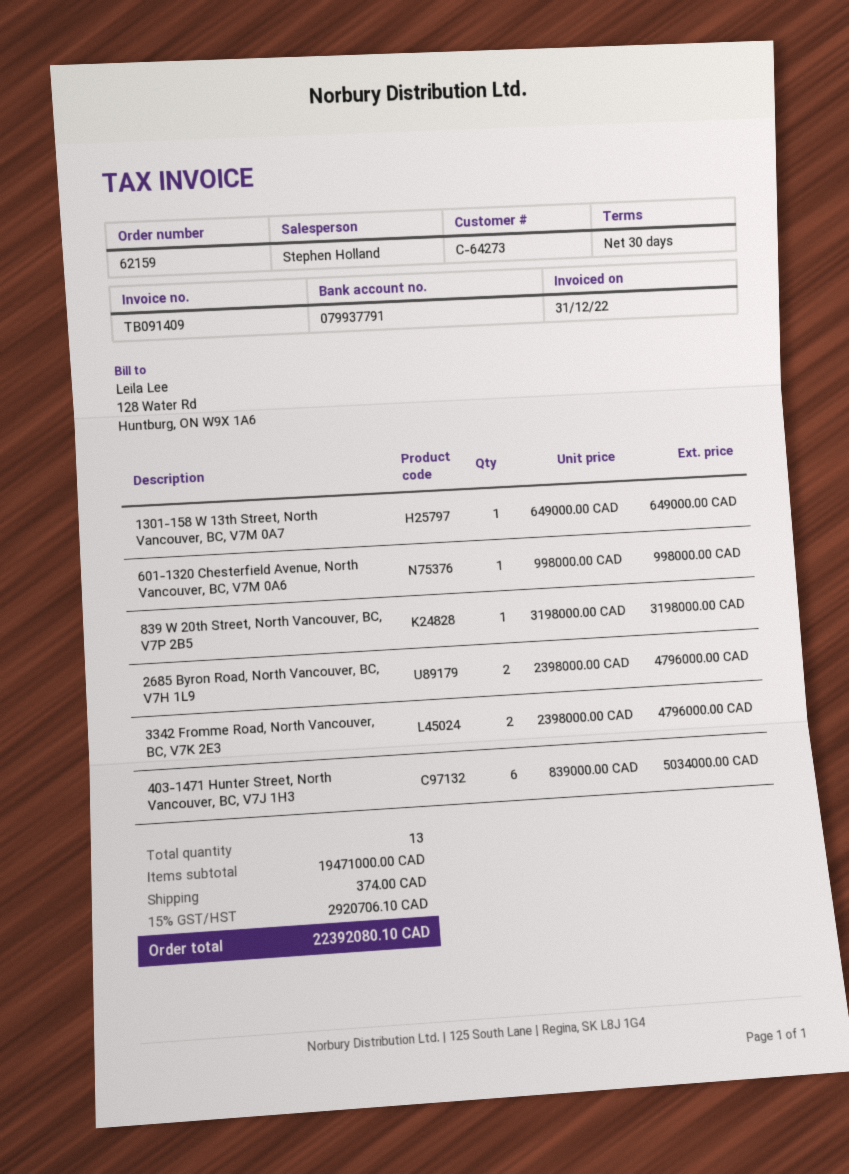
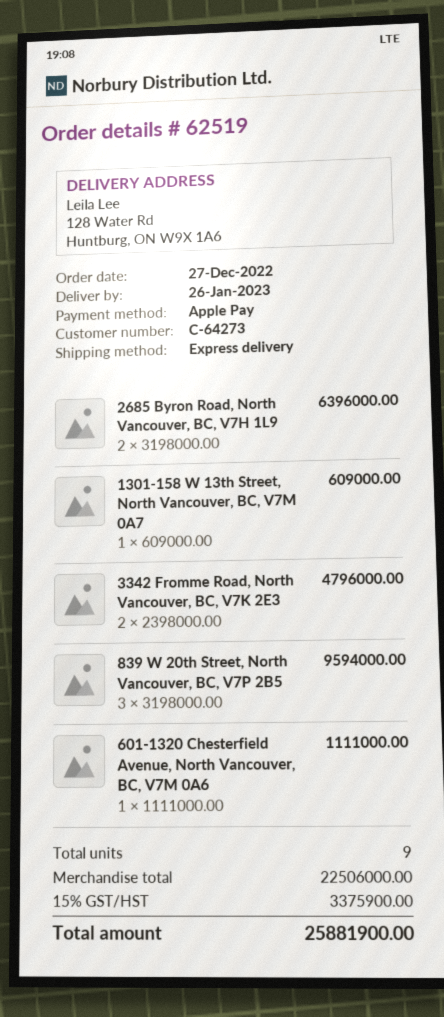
order number: 62159 -> 62519
1301-158 W 13th Street, North Vancouver, BC, V7M 0A7: 1 x 649000.00 = 649000.00 -> 1 x 609000.00 = 609000.00
601-1320 Chesterfield Avenue, North Vancouver, BC, V7M 0A6: 1 x 998000.00 = 998000.00 -> 1 x 1111000.00 = 1111000.00
839 W 20th Street, North Vancouver, BC, V7P 2B5: 1 x 3198000.00 = 3198000.00 -> 3 x 3198000.00 = 9594000.00
2685 Byron Road, North Vancouver, BC, V7H 1L9: 2 x 2398000.00 = 4796000.00 -> 2 x 3198000.00 = 6396000.00
403-1471 Hunter Street, North Vancouver, BC, V7J 1H3: 6 x 839000.00 = 5034000.00 -> none
total quantity: 13 -> 9
subtotal: 19471000.00 -> 22506000.00
shipping: 374.00 -> none
tax: 15% = 2920706.10 -> 15% = 3375900.00
total: 22392080.10 -> 25881900.00

